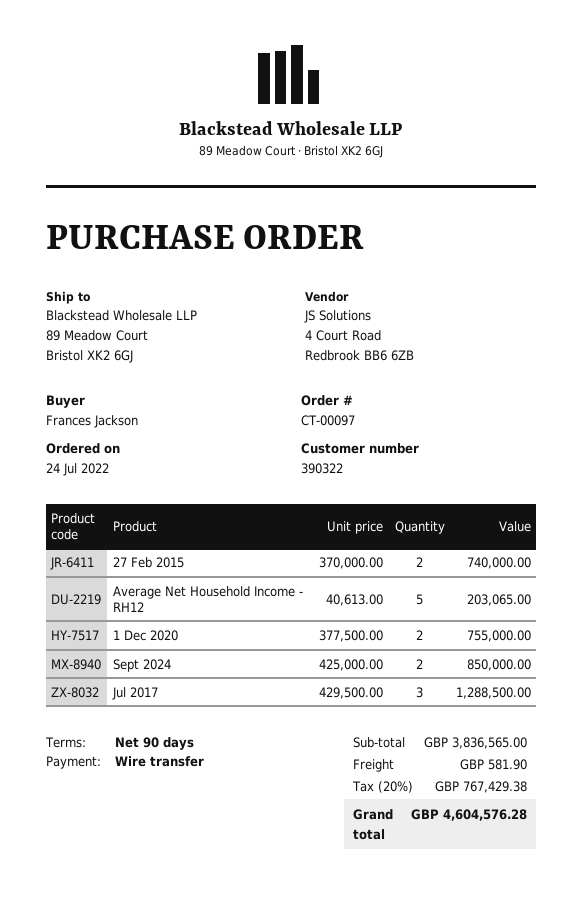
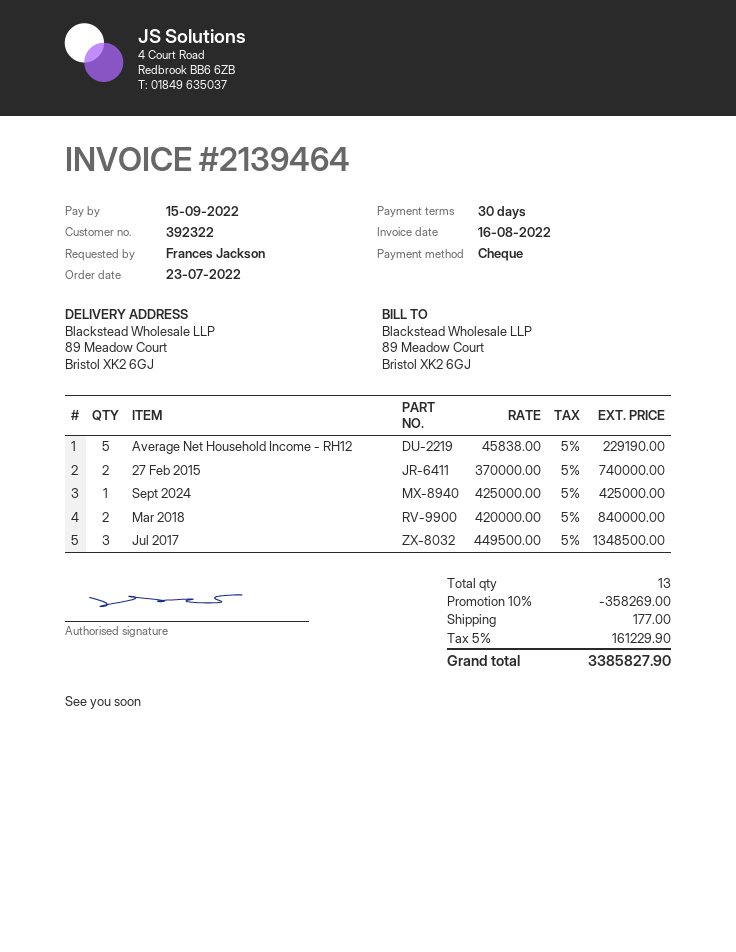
order date: 2022-07-24 -> 2022-07-23
payment terms: 90 days -> 30 days
customer number: 390322 -> 392322
payment method: bank transfer -> cheque
Average Net Household Income - RH12: 5 x 40613.00 = 203065.00 -> 5 x 45838.00 = 229190.00
1 Dec 2020: 2 x 377500.00 = 755000.00 -> none
Sept 2024: 2 x 425000.00 = 850000.00 -> 1 x 425000.00 = 425000.00
Jul 2017: 3 x 429500.00 = 1288500.00 -> 3 x 449500.00 = 1348500.00
Mar 2018: none -> 2 x 420000.00 = 840000.00
discount: none -> 10% = 358269.00
shipping: 581.90 -> 177.00
tax: 20% = 767429.38 -> 5% = 161229.90
total: 4604576.28 -> 3385827.90

